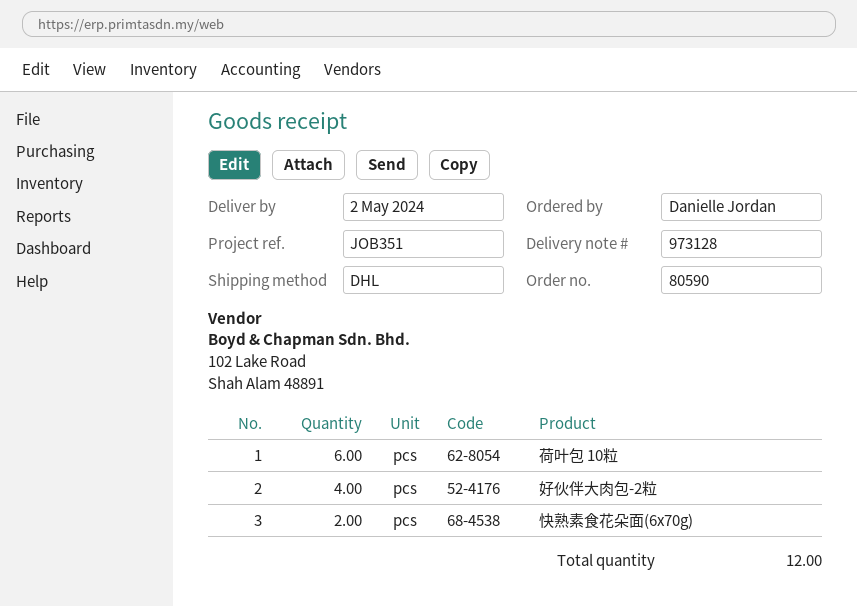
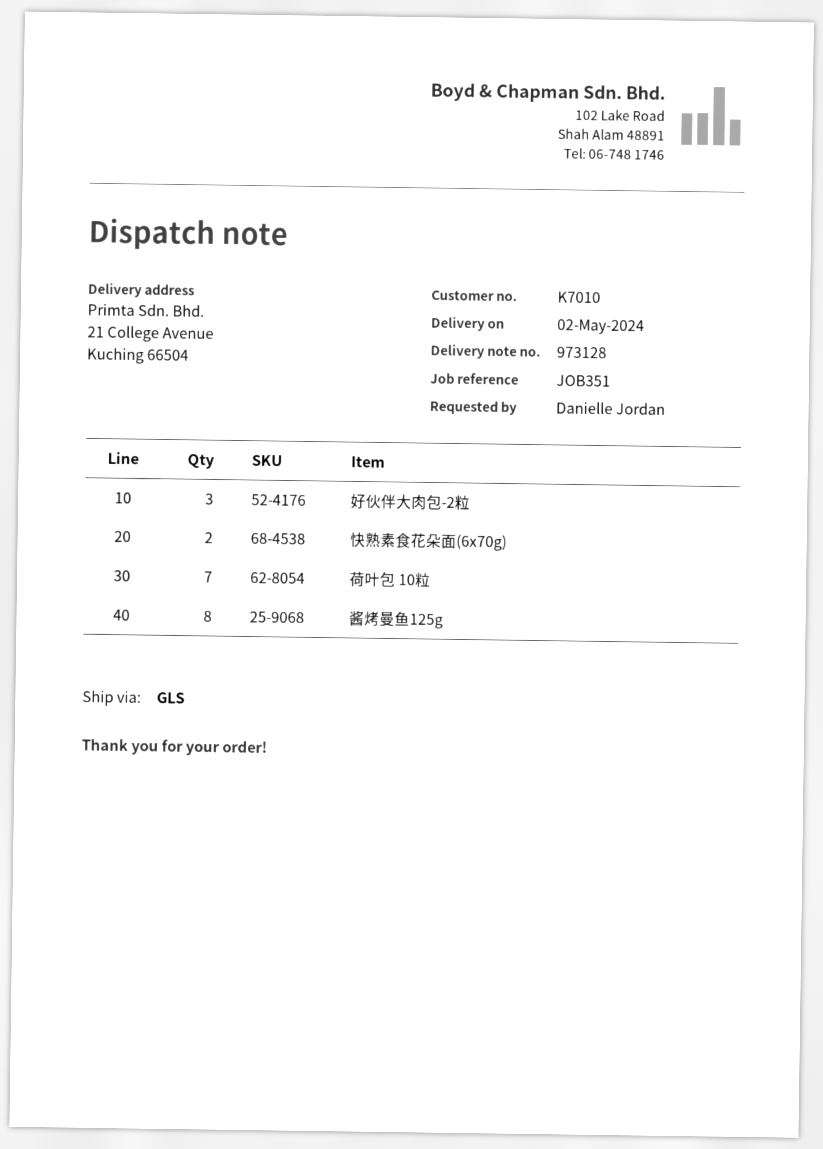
shipping method: DHL -> GLS
荷叶包 10粒: 6 -> 7
好伙伴大肉包-2粒: 4 -> 3
酱烤曼鱼125g: none -> 8

